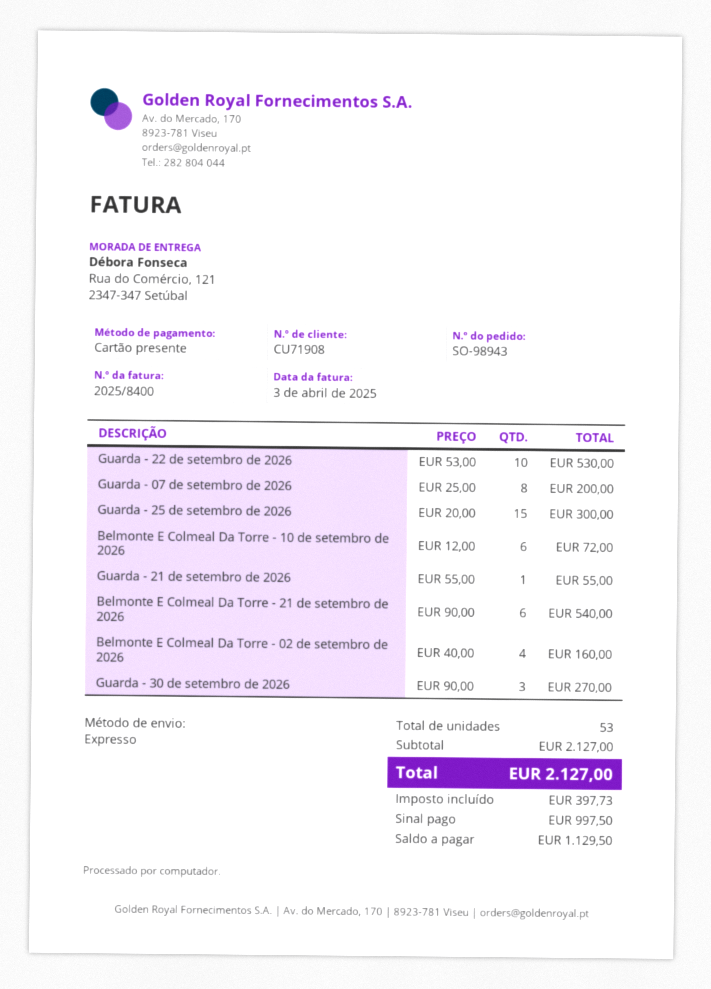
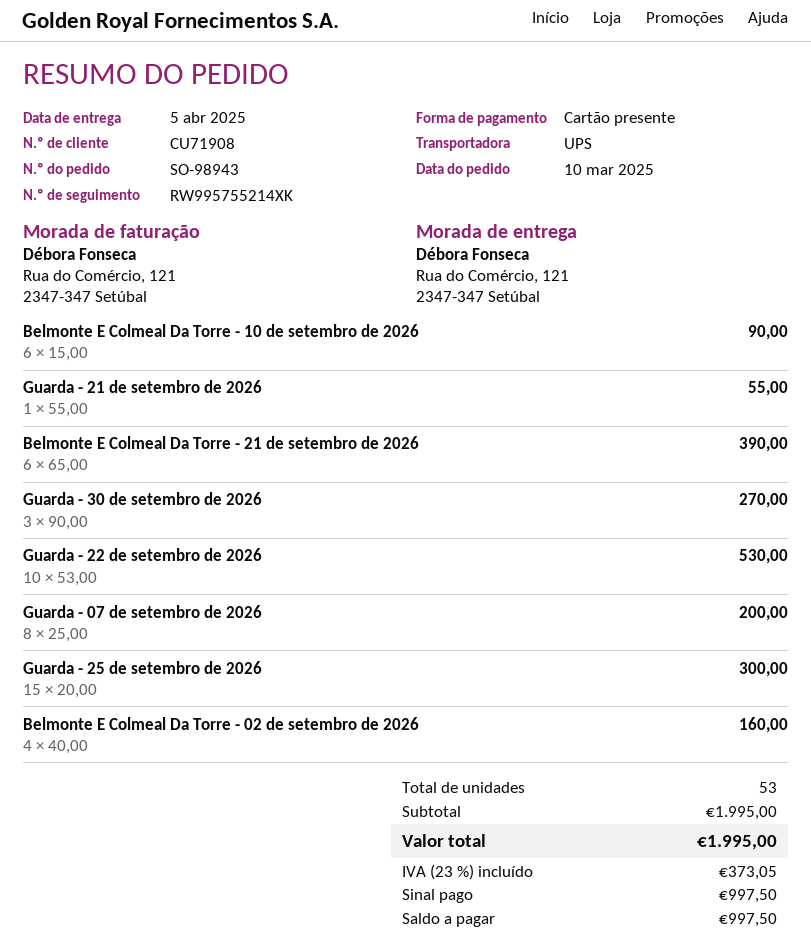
shipping method: express -> UPS
Belmonte E Colmeal Da Torre - 10 de setembro de 2026: 6 x 12.00 = 72.00 -> 6 x 15.00 = 90.00
Belmonte E Colmeal Da Torre - 21 de setembro de 2026: 6 x 90.00 = 540.00 -> 6 x 65.00 = 390.00
subtotal: 2127.00 -> 1995.00
tax: 397.73 -> 373.05
total: 2127.00 -> 1995.00
balance: 1129.50 -> 997.50

